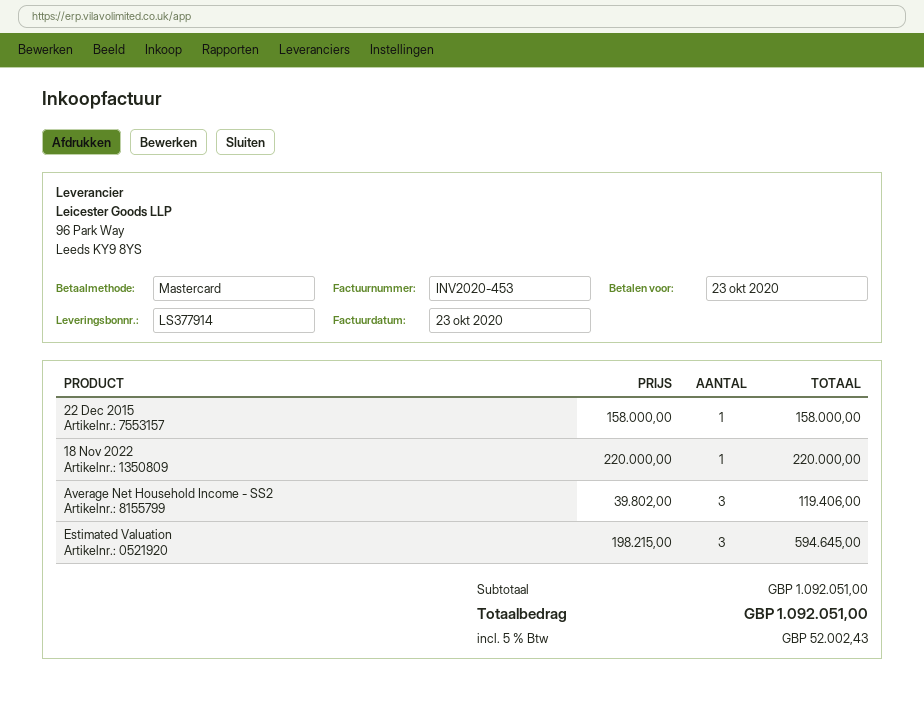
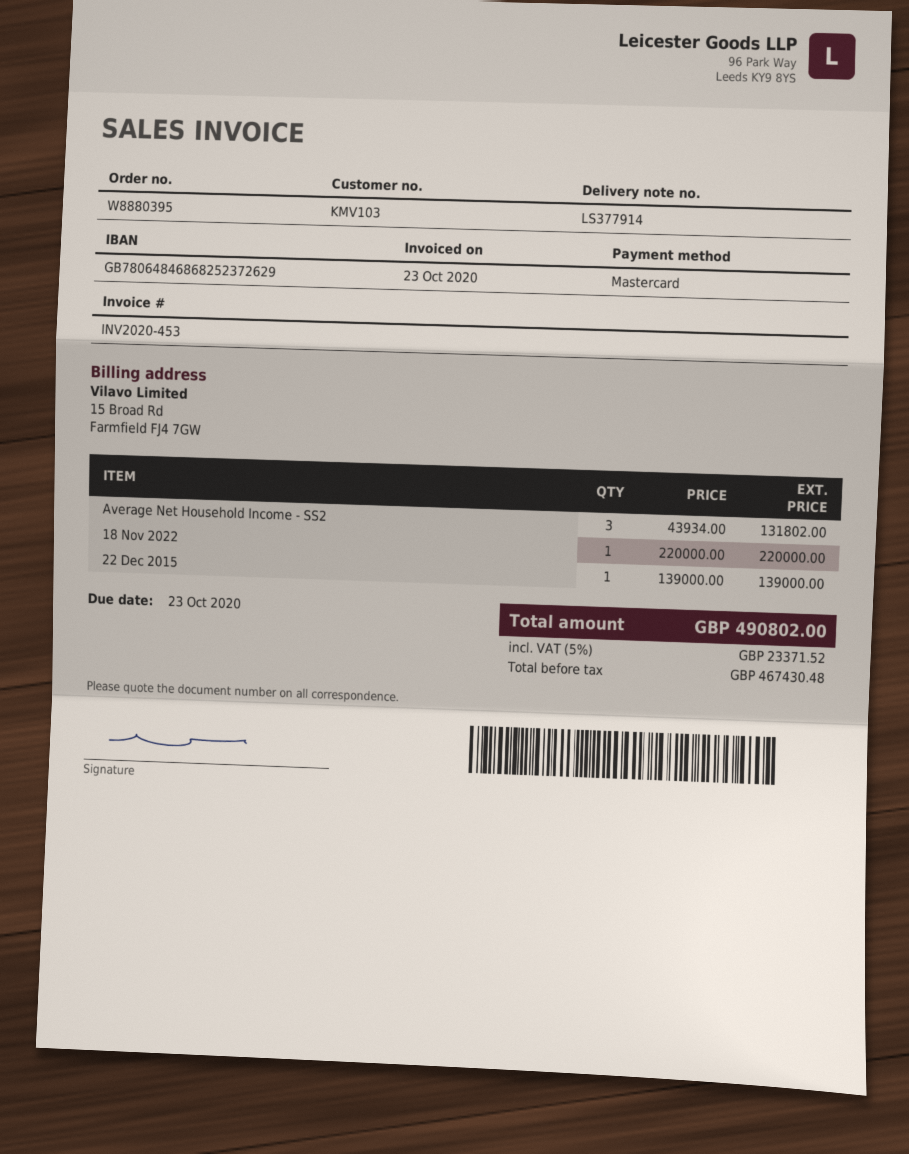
22 Dec 2015: 1 x 158000.00 = 158000.00 -> 1 x 139000.00 = 139000.00
Average Net Household Income - SS2: 3 x 39802.00 = 119406.00 -> 3 x 43934.00 = 131802.00
Estimated Valuation: 3 x 198215.00 = 594645.00 -> none
tax: 5% = 52002.43 -> 5% = 23371.52
total: 1092051.00 -> 490802.00

